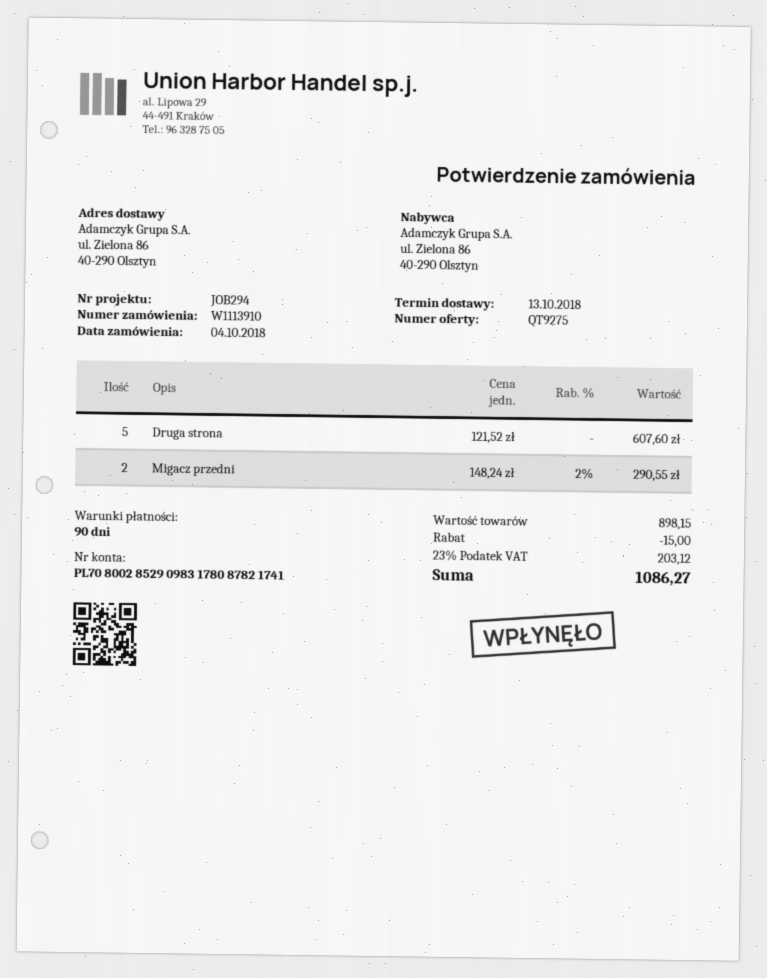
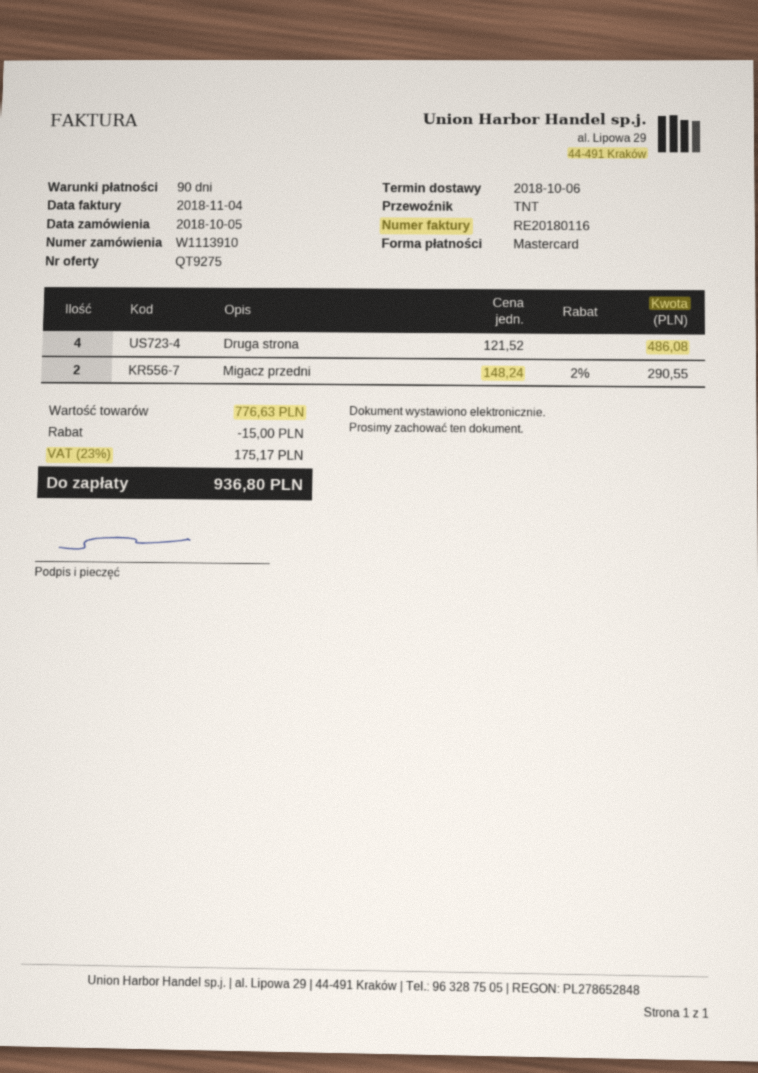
order date: 2018-10-04 -> 2018-10-05
delivery date: 2018-10-13 -> 2018-10-06
Druga strona: 5 x 121.52 = 607.60 -> 4 x 121.52 = 486.08
subtotal: 898.15 -> 776.63
tax: 23% = 203.12 -> 23% = 175.17
total: 1086.27 -> 936.80

